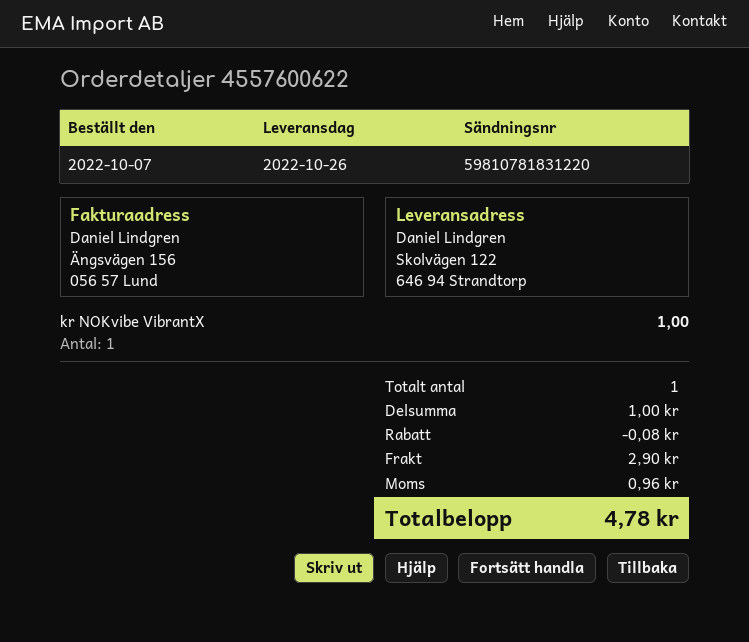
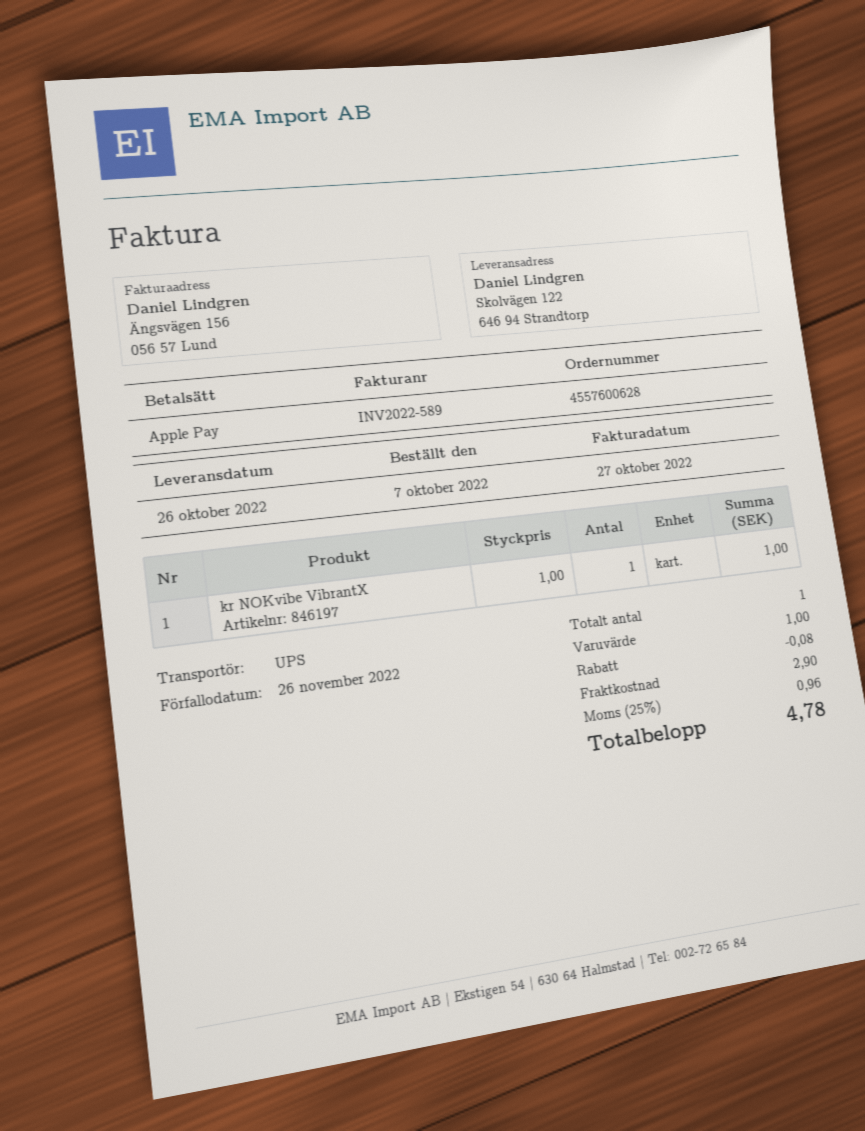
order number: 4557600622 -> 4557600628

